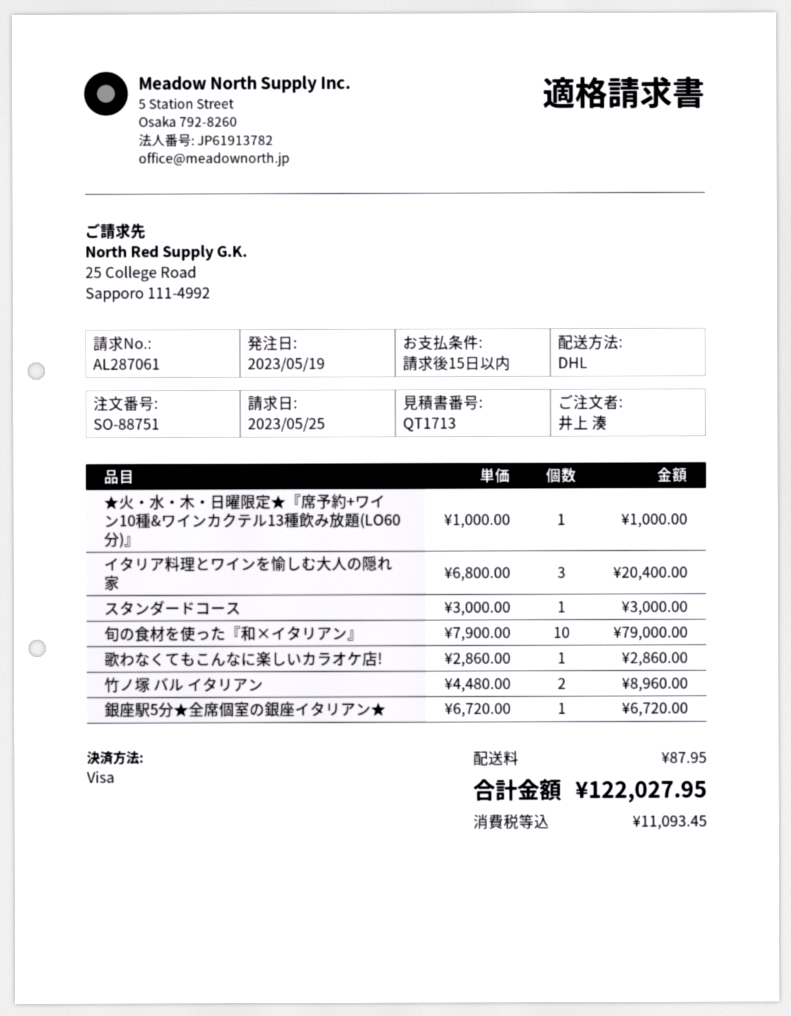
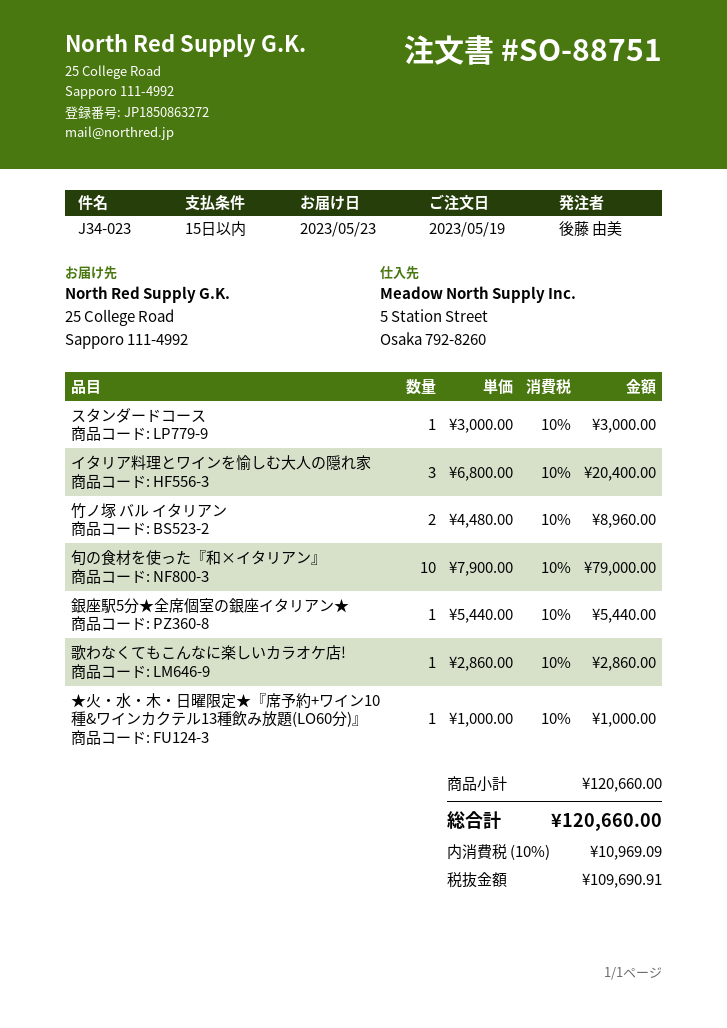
ordered by: 井上 湊 -> 後藤 由美
銀座駅5分★全席個室の銀座イタリアン★: 1 x 6720.00 = 6720.00 -> 1 x 5440.00 = 5440.00
shipping: 87.95 -> none
tax: 11093.45 -> 10969.09
total: 122027.95 -> 120660.00

